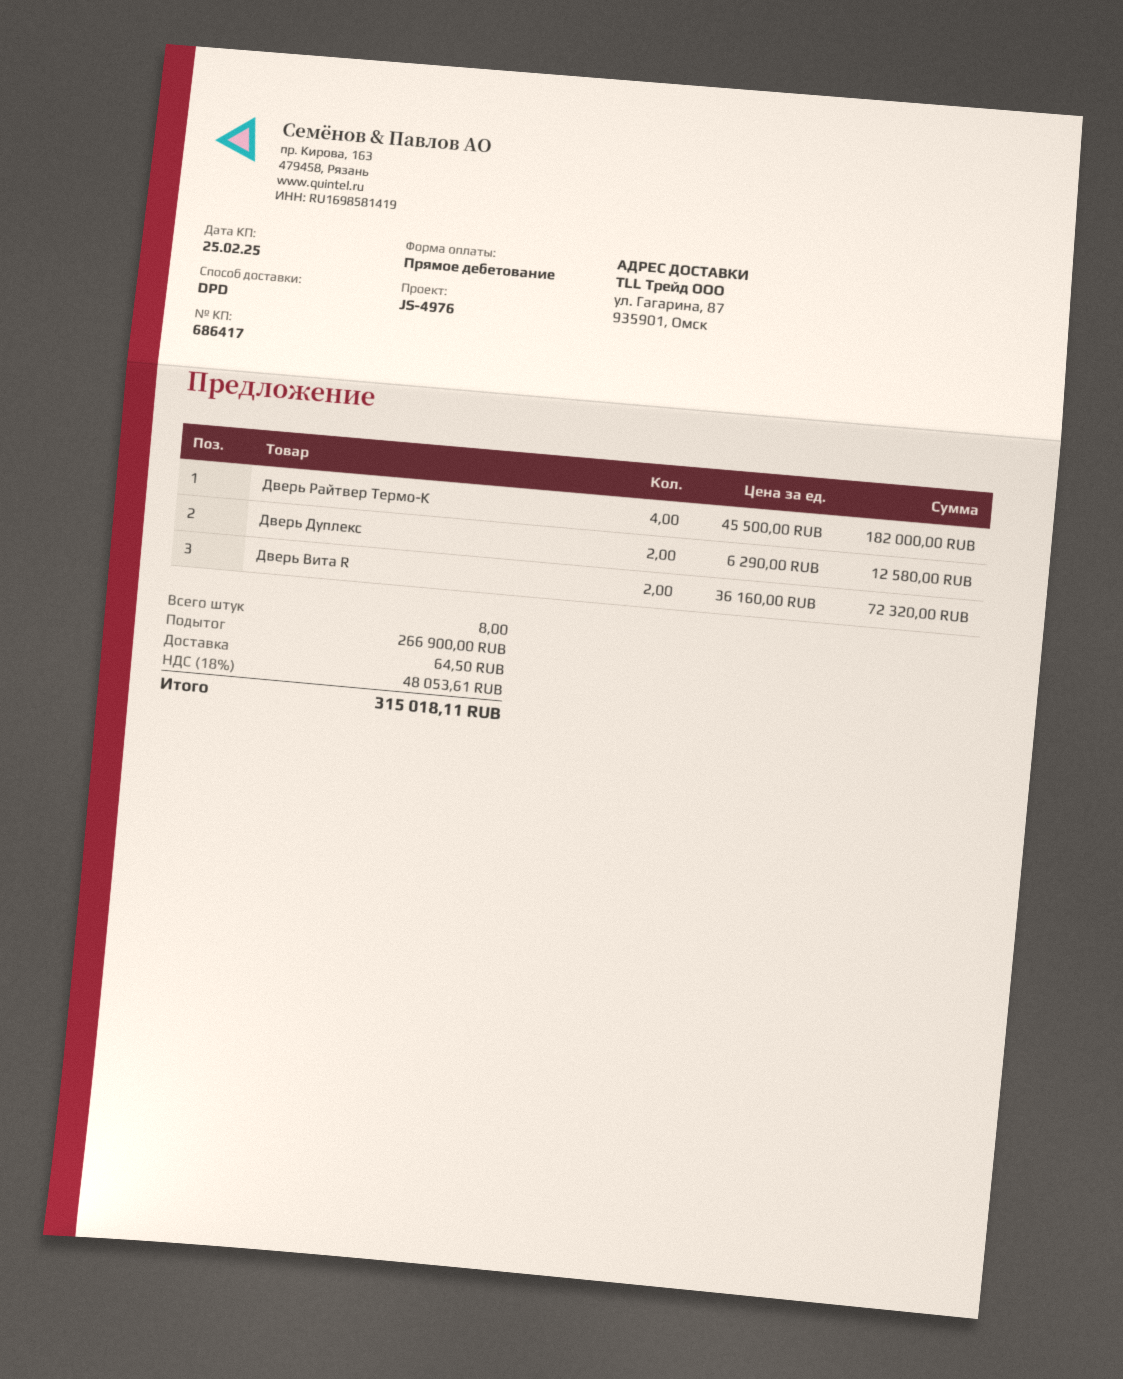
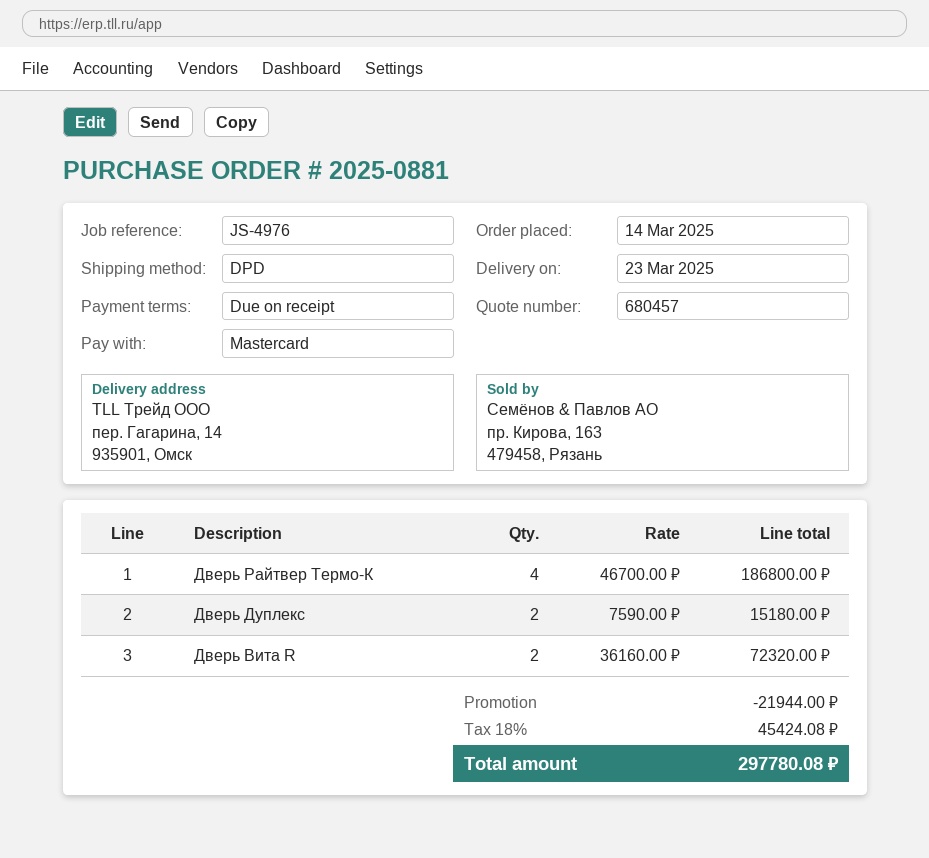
quote number: 686417 -> 680457
payment method: direct debit -> Mastercard
ship to: ул. Гагарина, 87, 935901, Омск -> пер. Гагарина, 14, 935901, Омск
Дверь Райтвер Термо-К: 4 x 45500.00 = 182000.00 -> 4 x 46700.00 = 186800.00
Дверь Дуплекс: 2 x 6290.00 = 12580.00 -> 2 x 7590.00 = 15180.00
discount: none -> 21944.00
shipping: 64.50 -> none
tax: 18% = 48053.61 -> 18% = 45424.08
total: 315018.11 -> 297780.08

